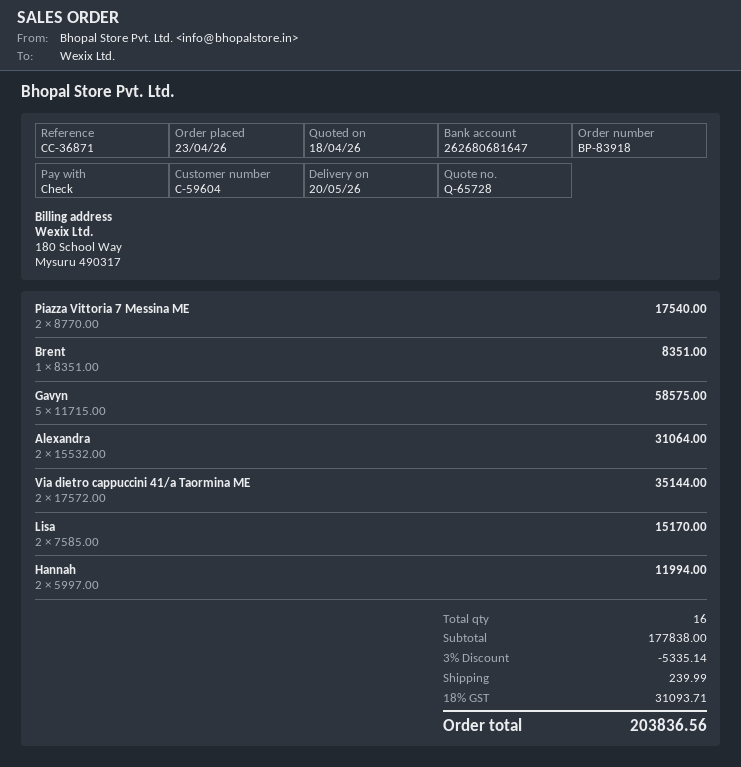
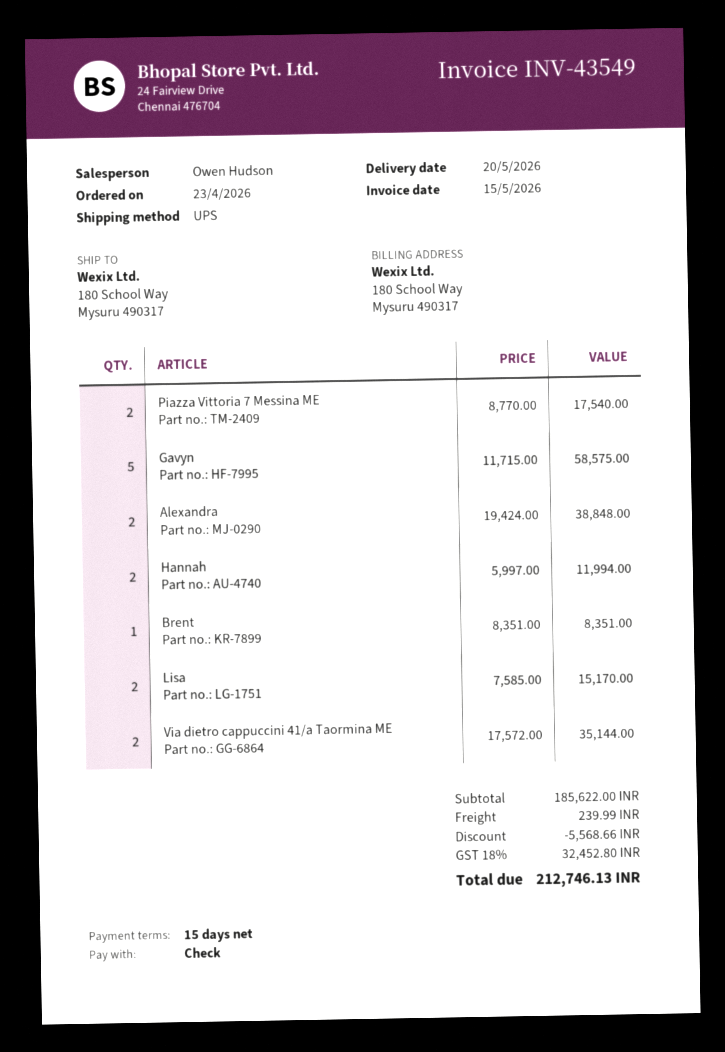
Alexandra: 2 x 15532.00 = 31064.00 -> 2 x 19424.00 = 38848.00
subtotal: 177838.00 -> 185622.00
discount: 5335.14 -> 5568.66
tax: 18% = 31093.71 -> 18% = 32452.80
total: 203836.56 -> 212746.13

